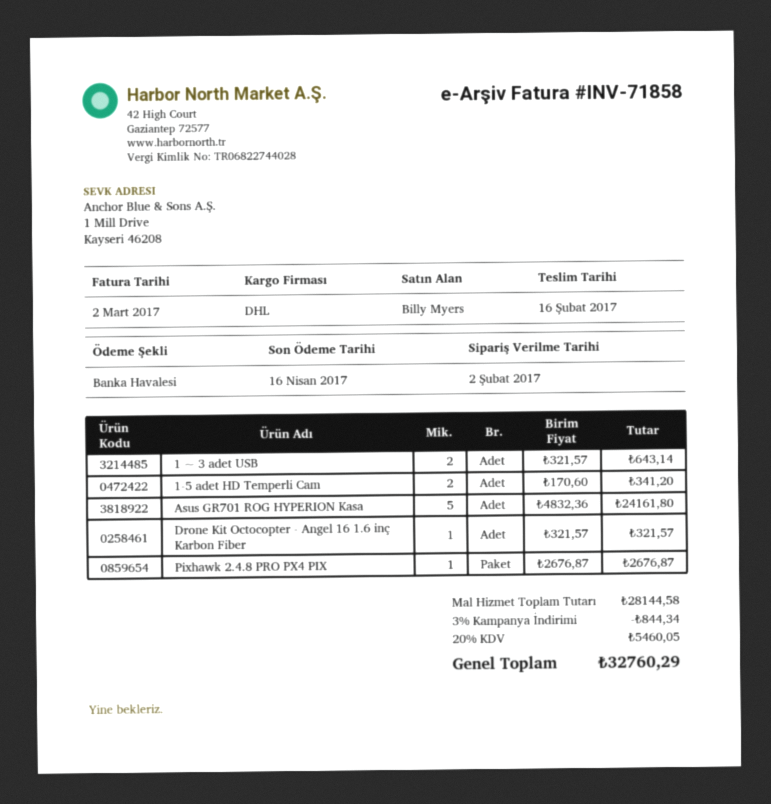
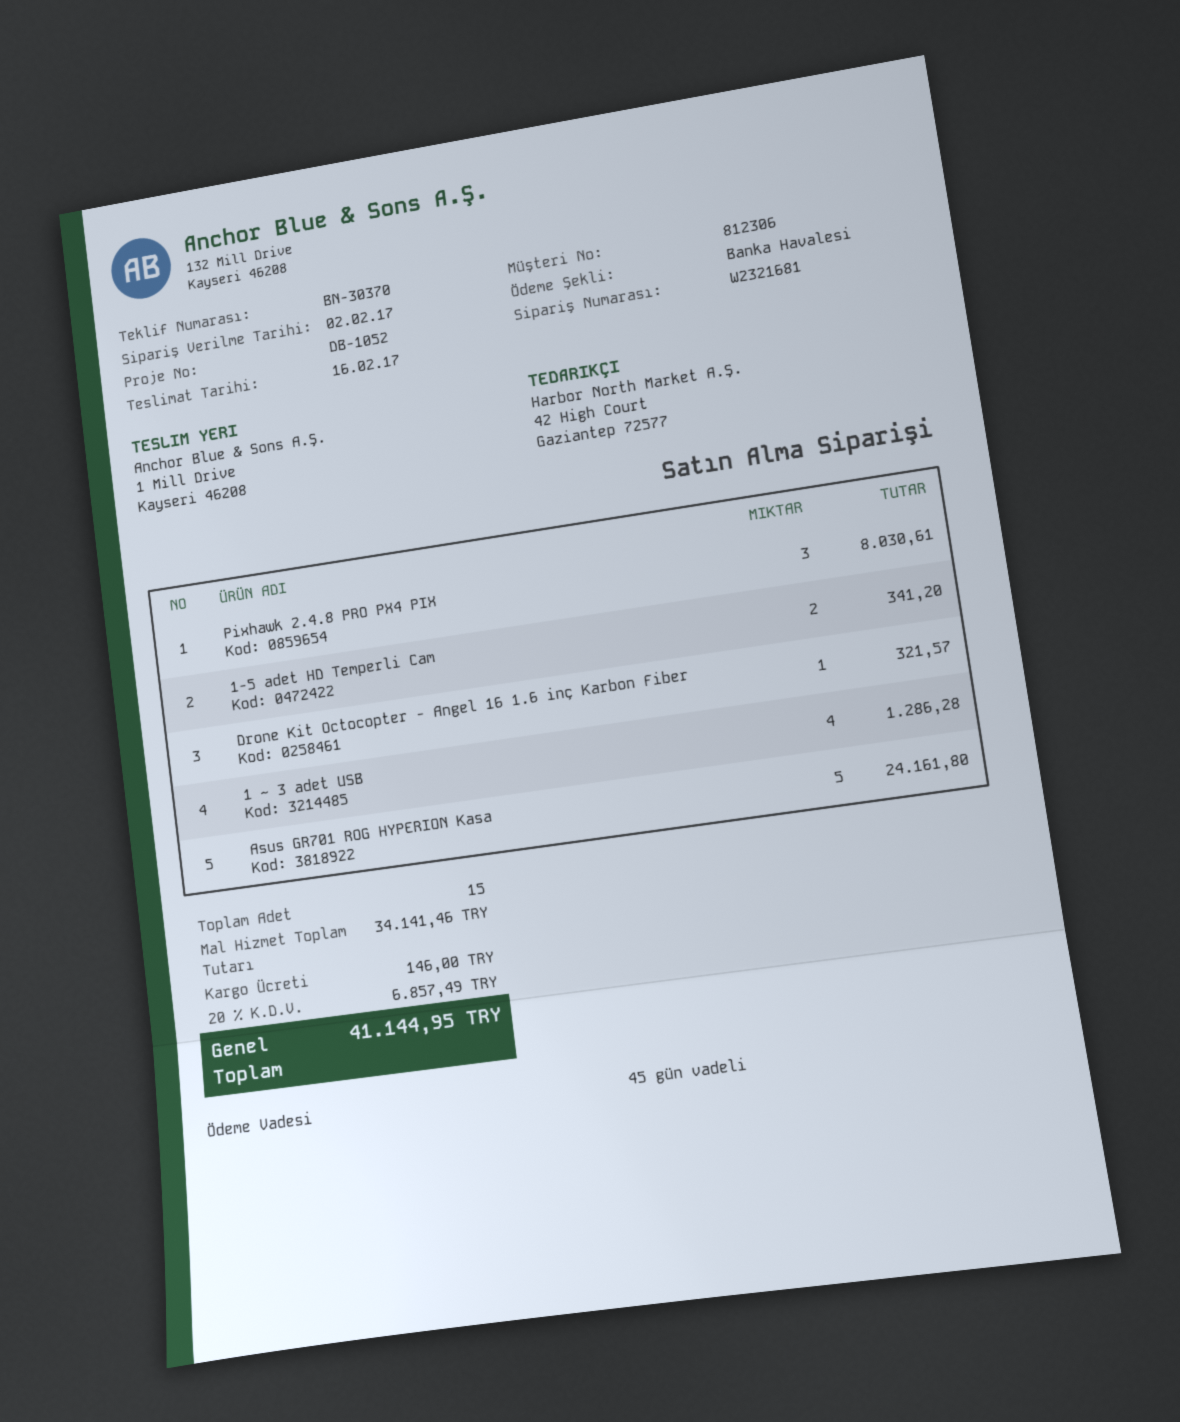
1 ~ 3 adet USB: 2 for 643.14 -> 4 for 1286.28
Pixhawk 2.4.8 PRO PX4 PIX: 1 for 2676.87 -> 3 for 8030.61
subtotal: 28144.58 -> 34141.46
discount: 3% = 844.34 -> none
shipping: none -> 146.00
tax: 20% = 5460.05 -> 20% = 6857.49
total: 32760.29 -> 41144.95

